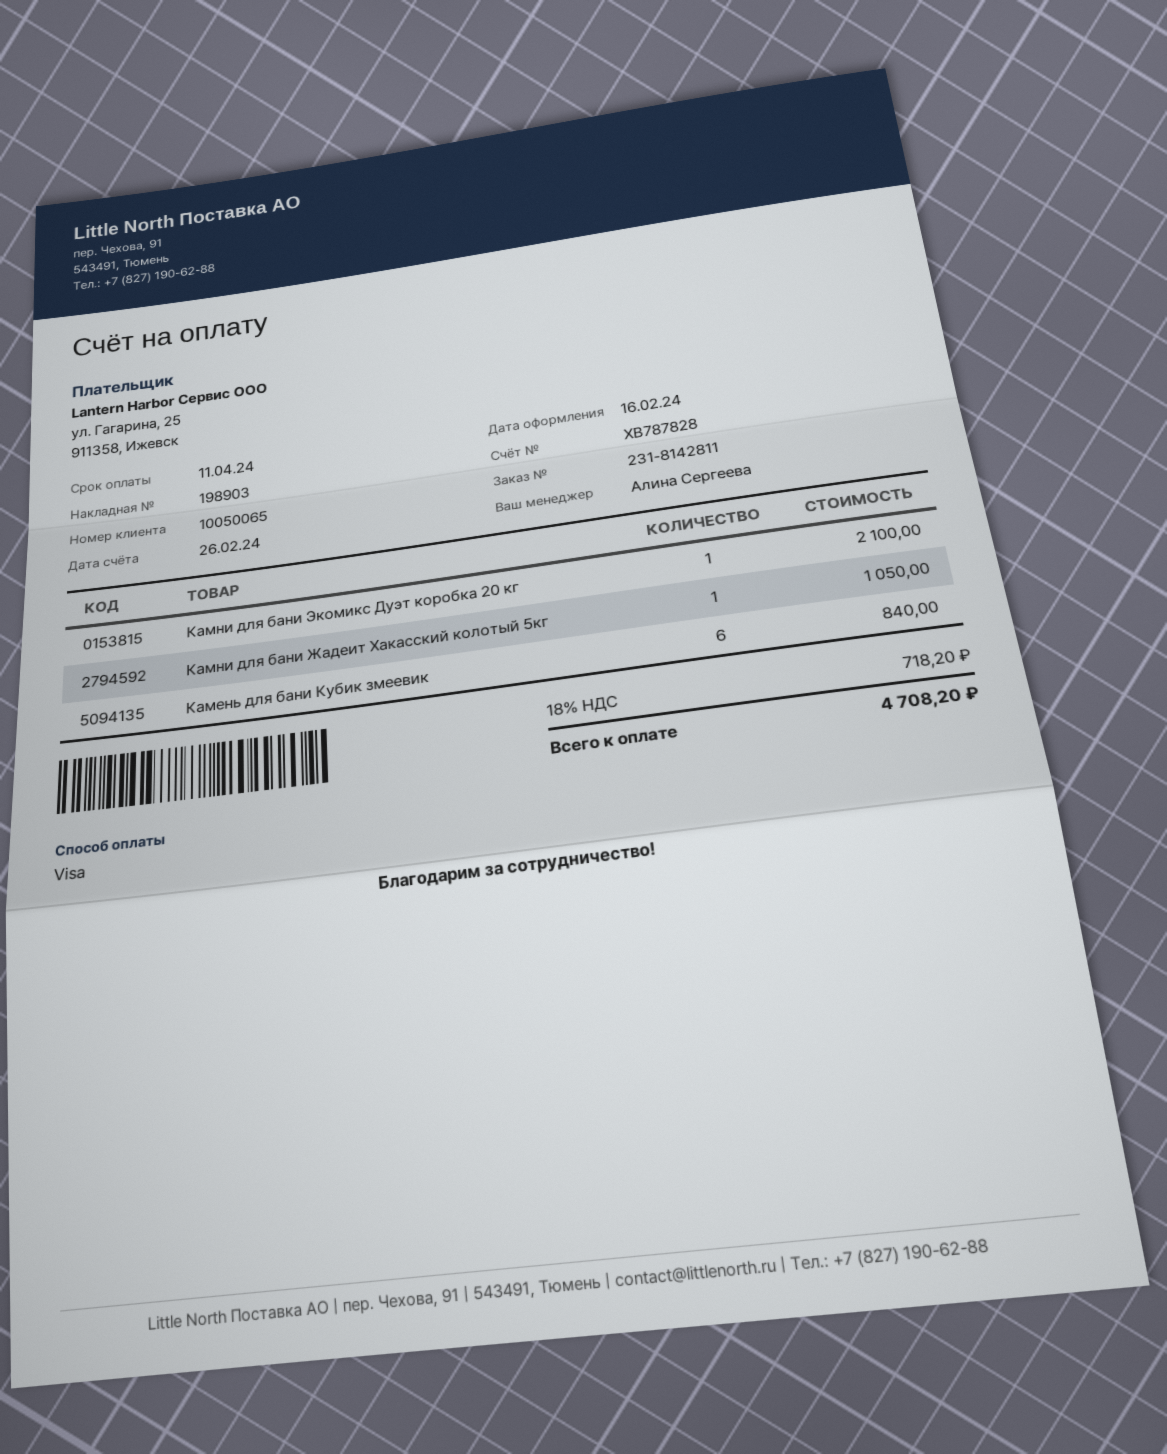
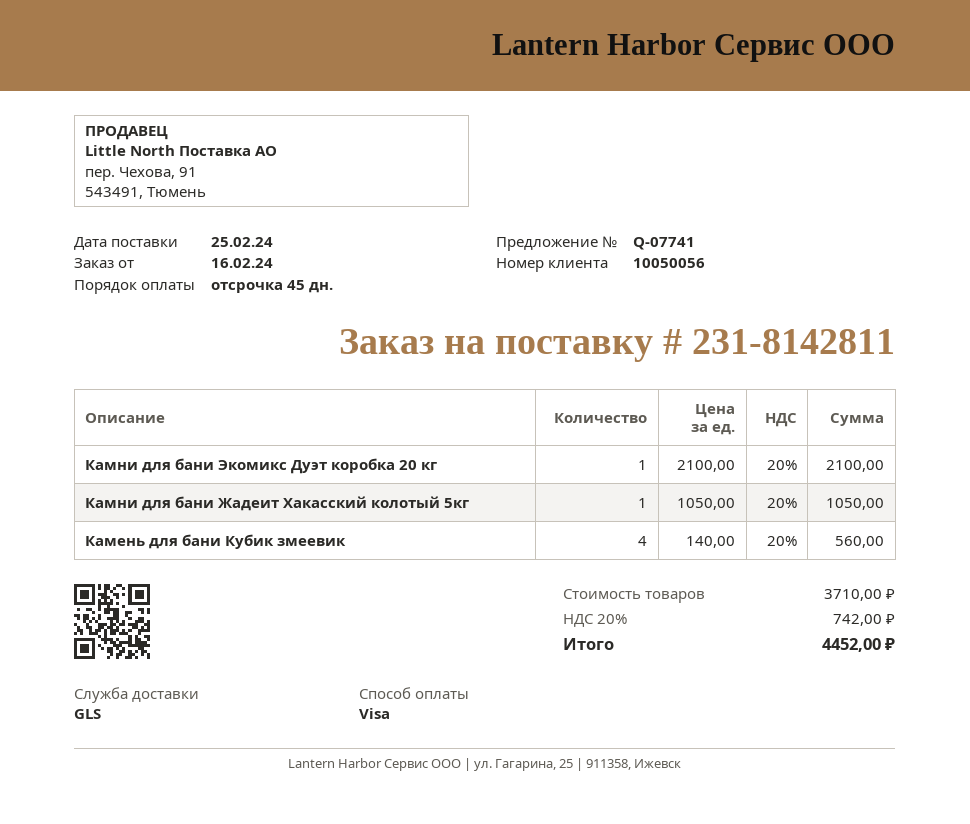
customer number: 10050065 -> 10050056
Камень для бани Кубик змеевик: 6 for 840.00 -> 4 for 560.00
tax: 18% = 718.20 -> 20% = 742.00
total: 4708.20 -> 4452.00

